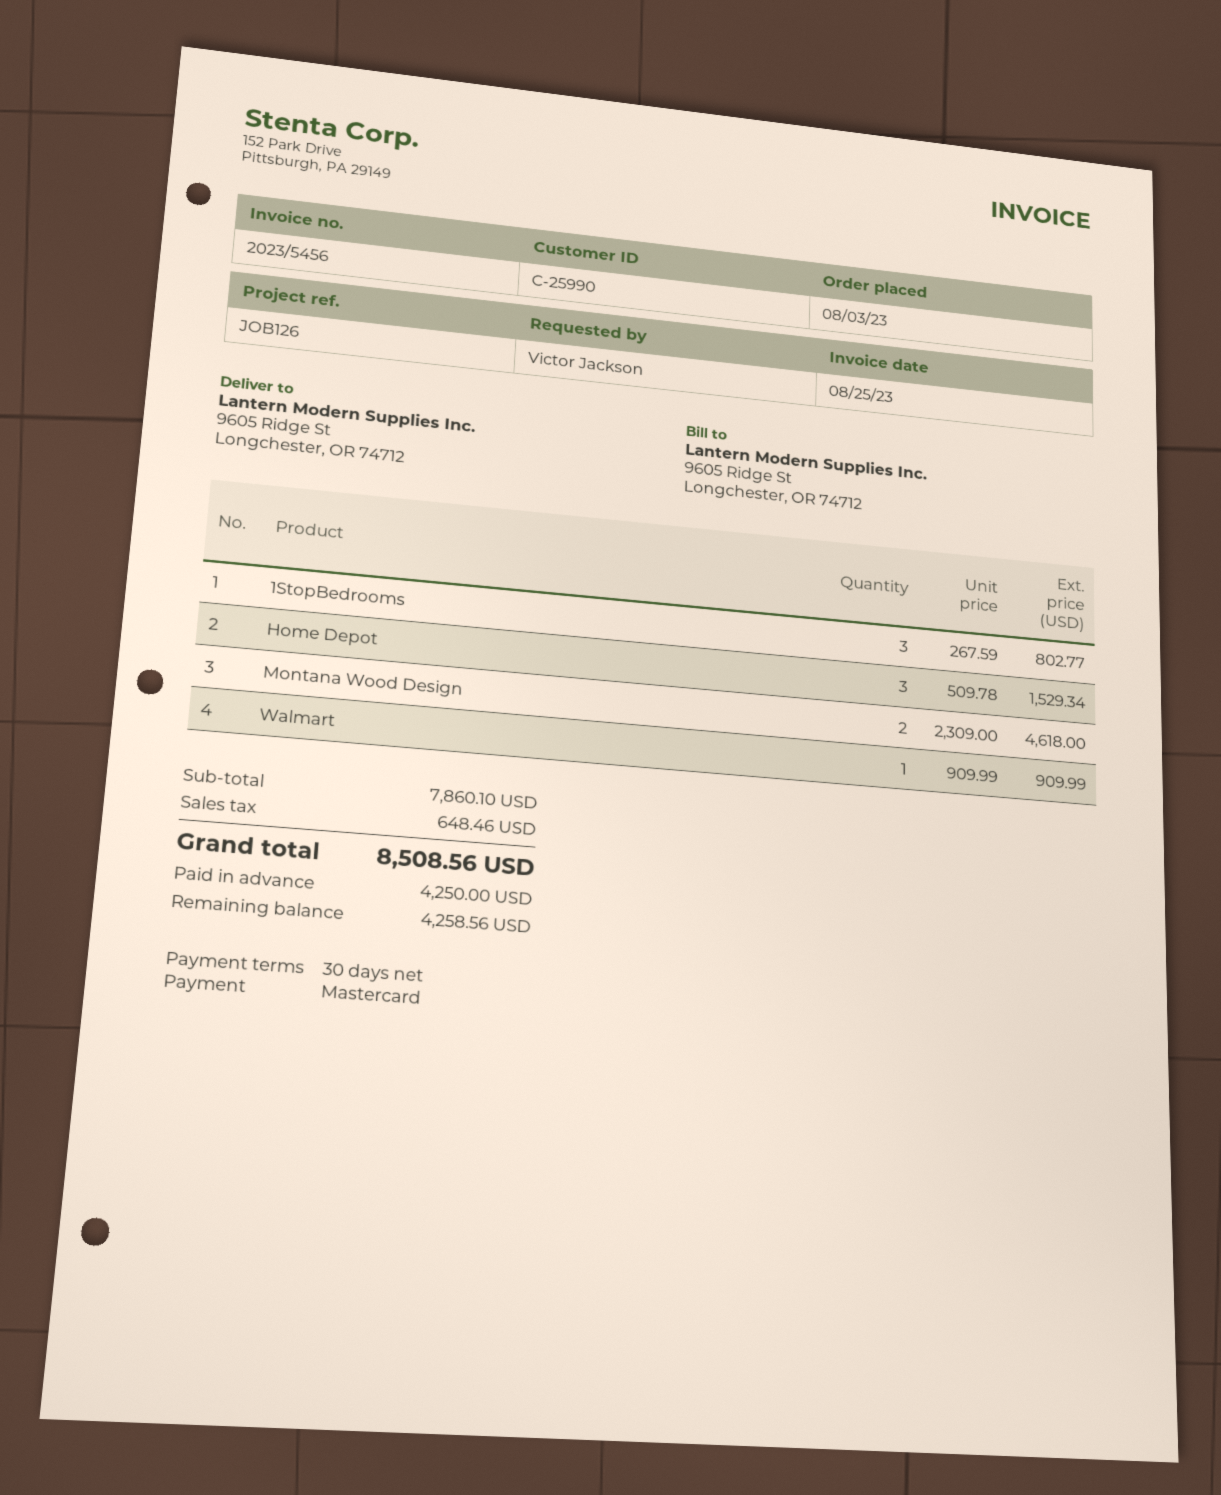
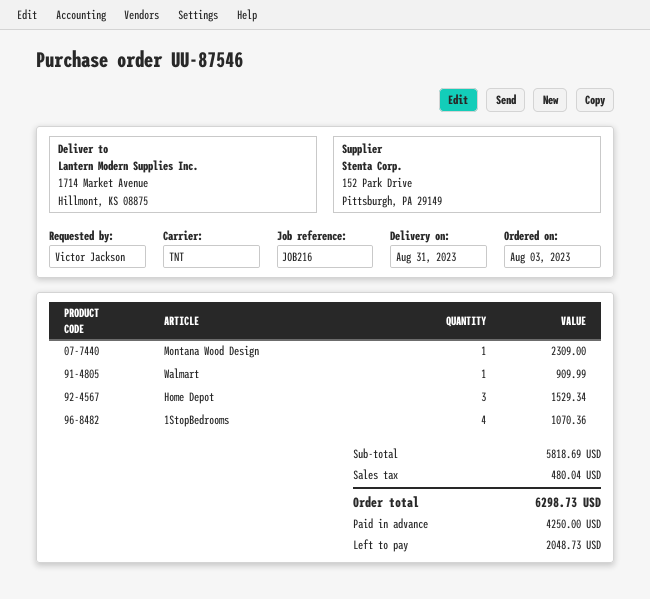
reference: JOB126 -> JOB216
ship to: 9605 Ridge St, Longchester, OR 74712 -> 1714 Market Avenue, Hillmont, KS 08875
1StopBedrooms: 3 for 802.77 -> 4 for 1070.36
Montana Wood Design: 2 for 4618.00 -> 1 for 2309.00
subtotal: 7860.10 -> 5818.69
tax: 648.46 -> 480.04
total: 8508.56 -> 6298.73
balance: 4258.56 -> 2048.73

